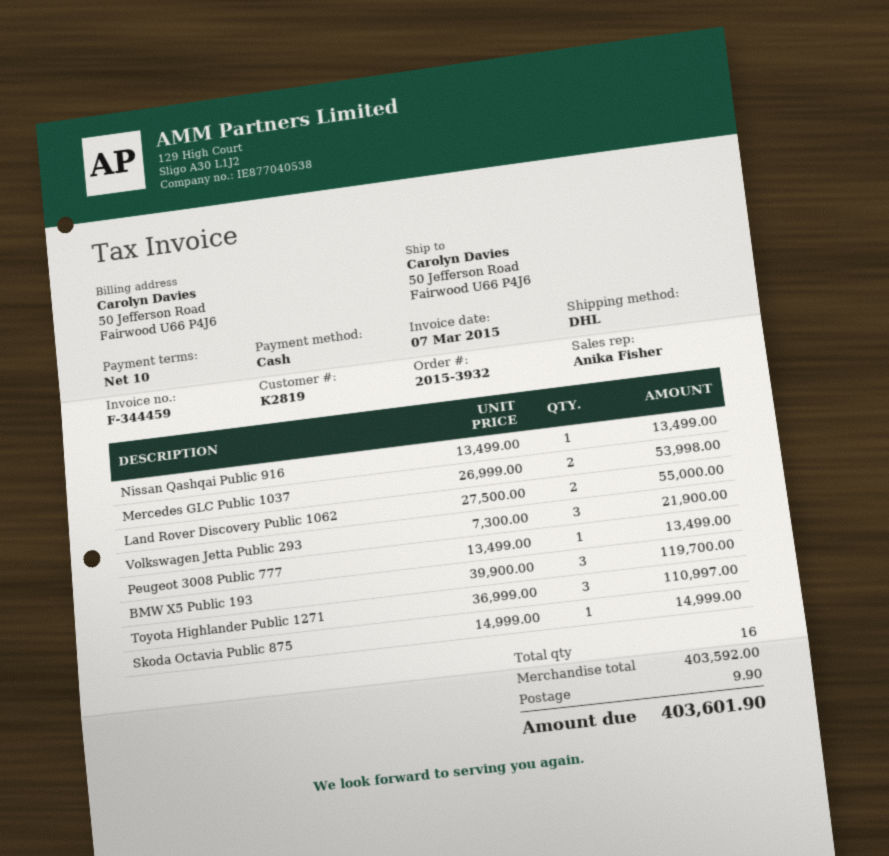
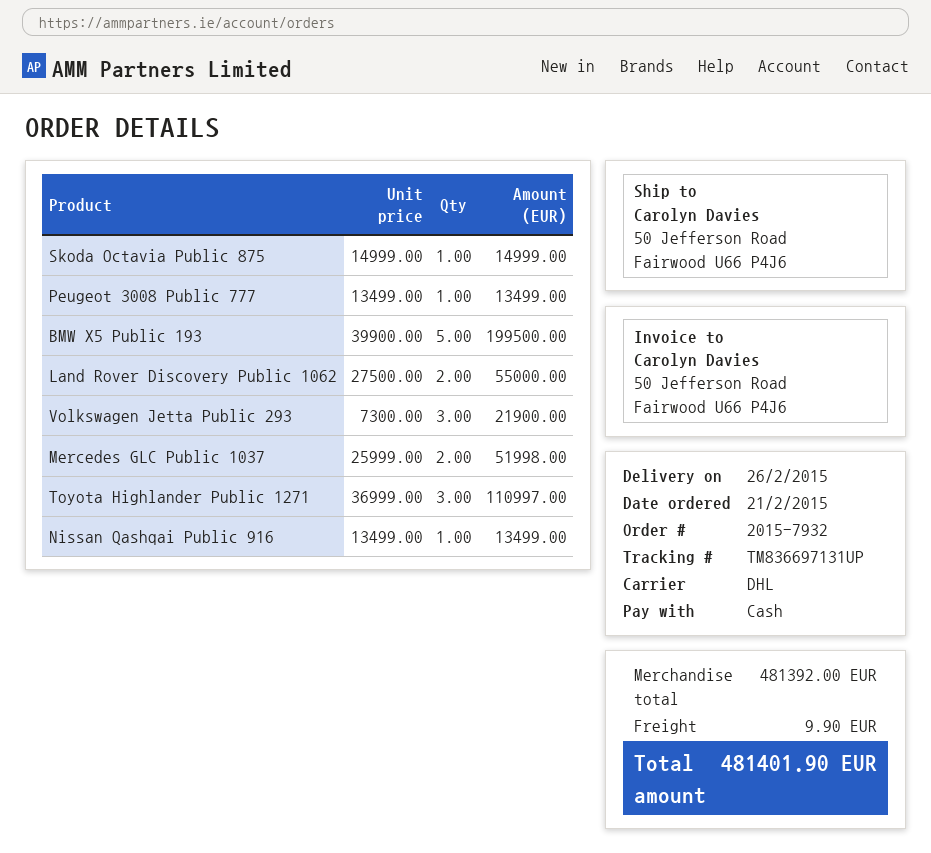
order number: 2015-3932 -> 2015-7932
Mercedes GLC Public 1037: 2 x 26999.00 = 53998.00 -> 2 x 25999.00 = 51998.00
BMW X5 Public 193: 3 x 39900.00 = 119700.00 -> 5 x 39900.00 = 199500.00
subtotal: 403592.00 -> 481392.00
total: 403601.90 -> 481401.90

